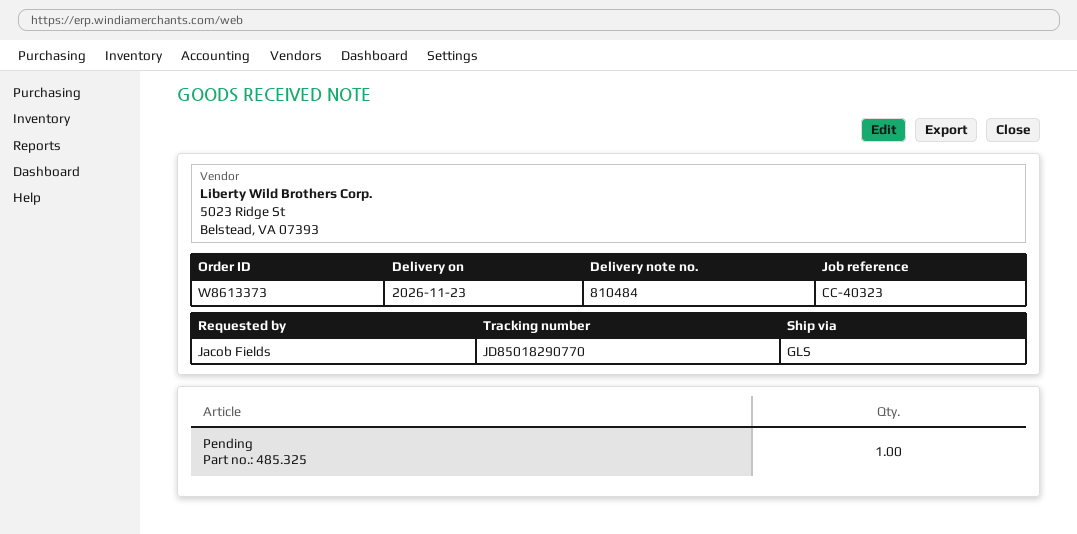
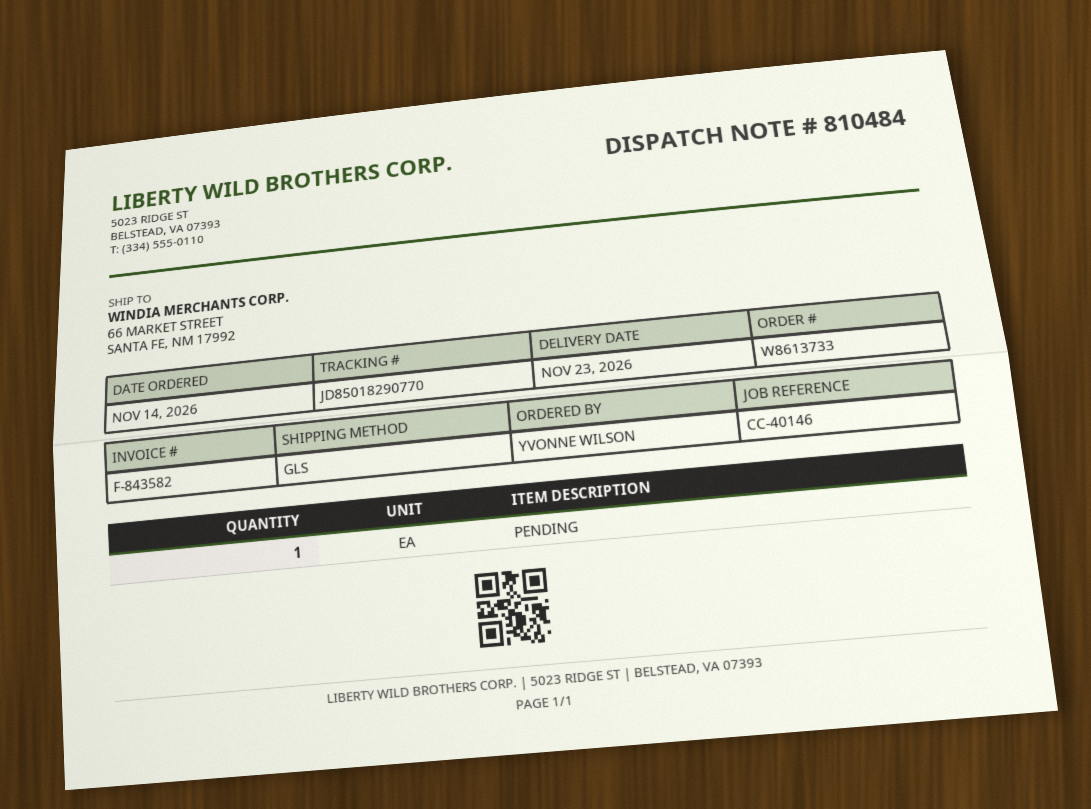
order number: W8613373 -> W8613733
reference: CC-40323 -> CC-40146
ordered by: Jacob Fields -> YVONNE WILSON

